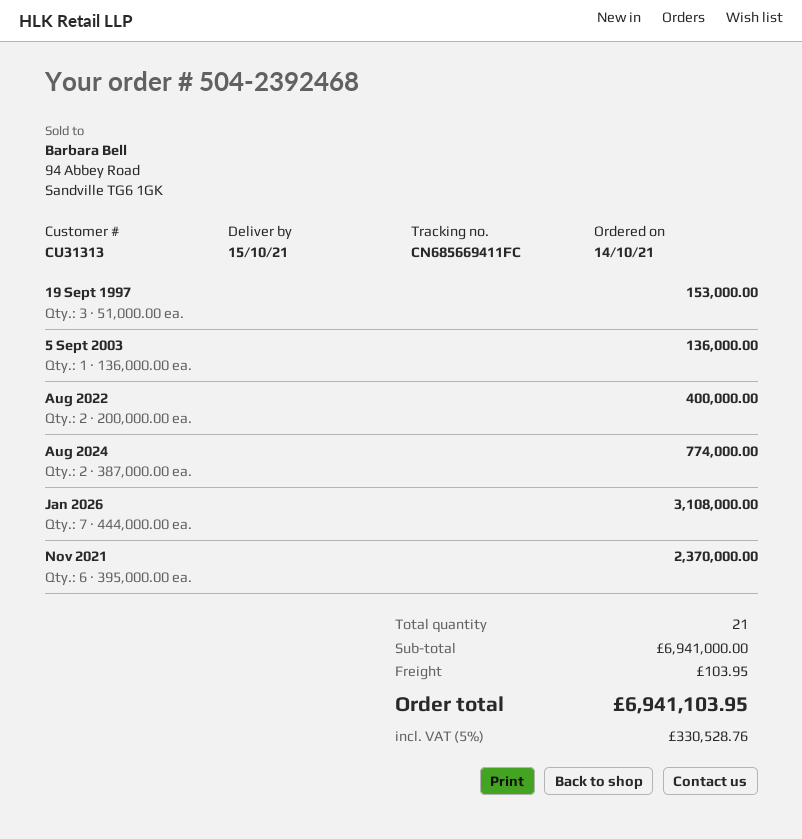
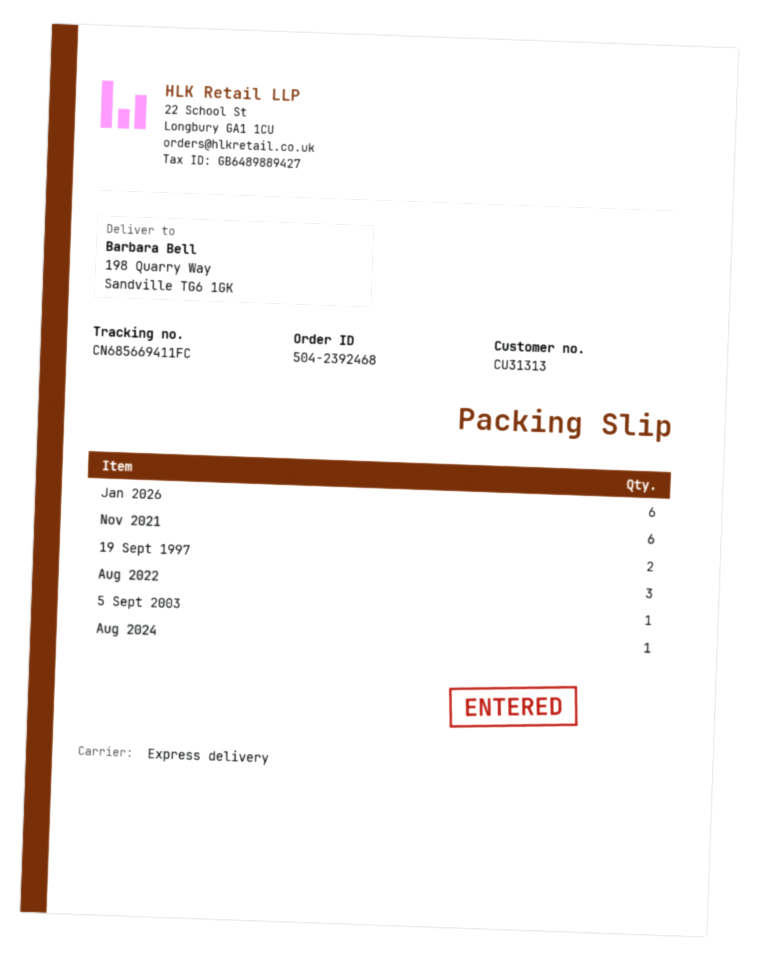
19 Sept 1997: 3 -> 2
Aug 2022: 2 -> 3
Aug 2024: 2 -> 1
Jan 2026: 7 -> 6

